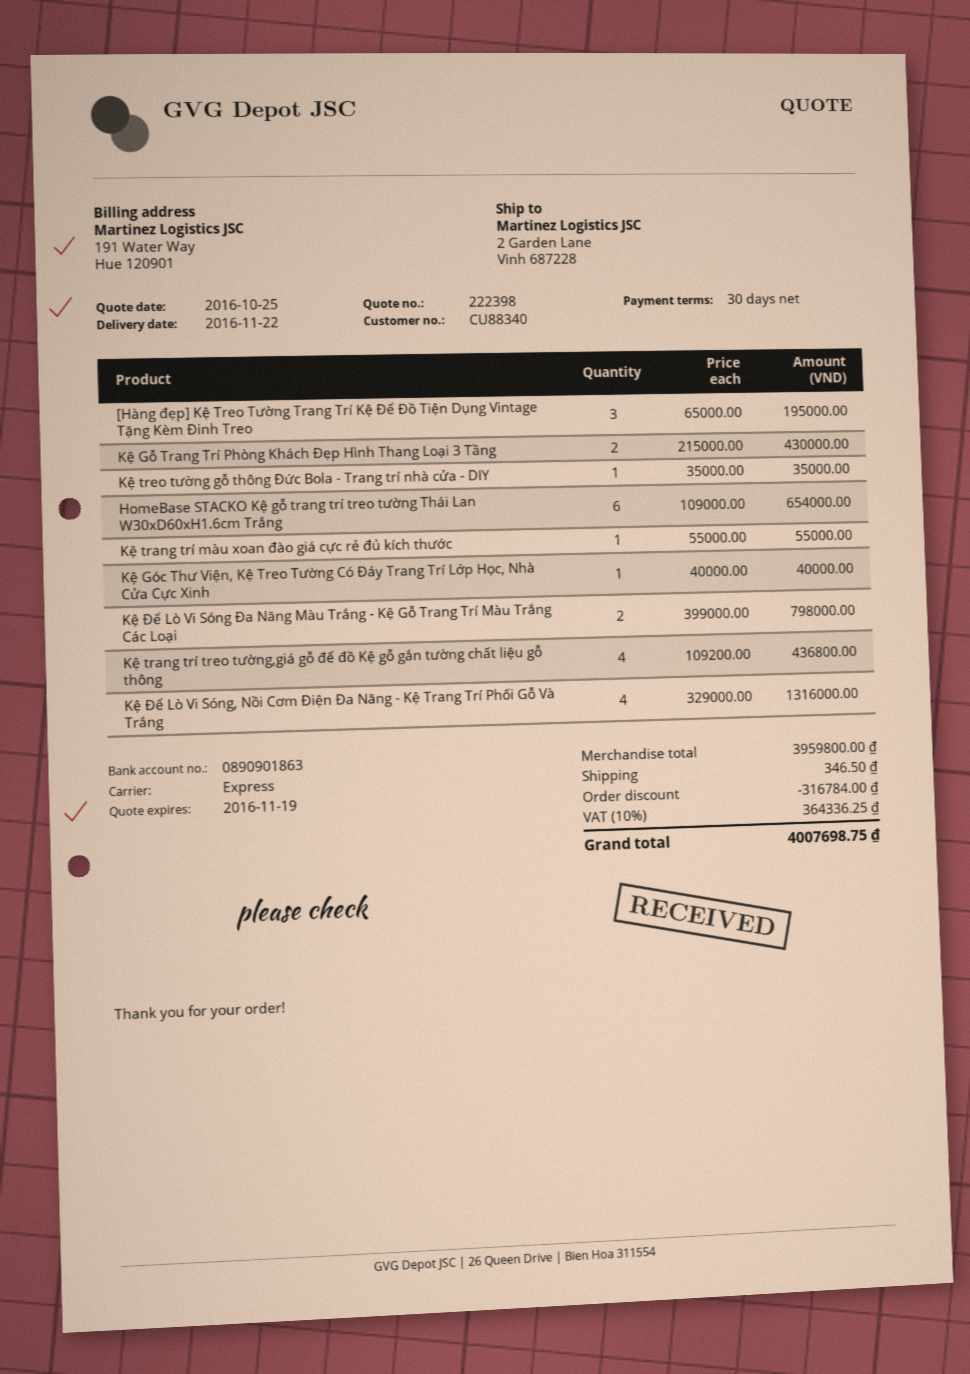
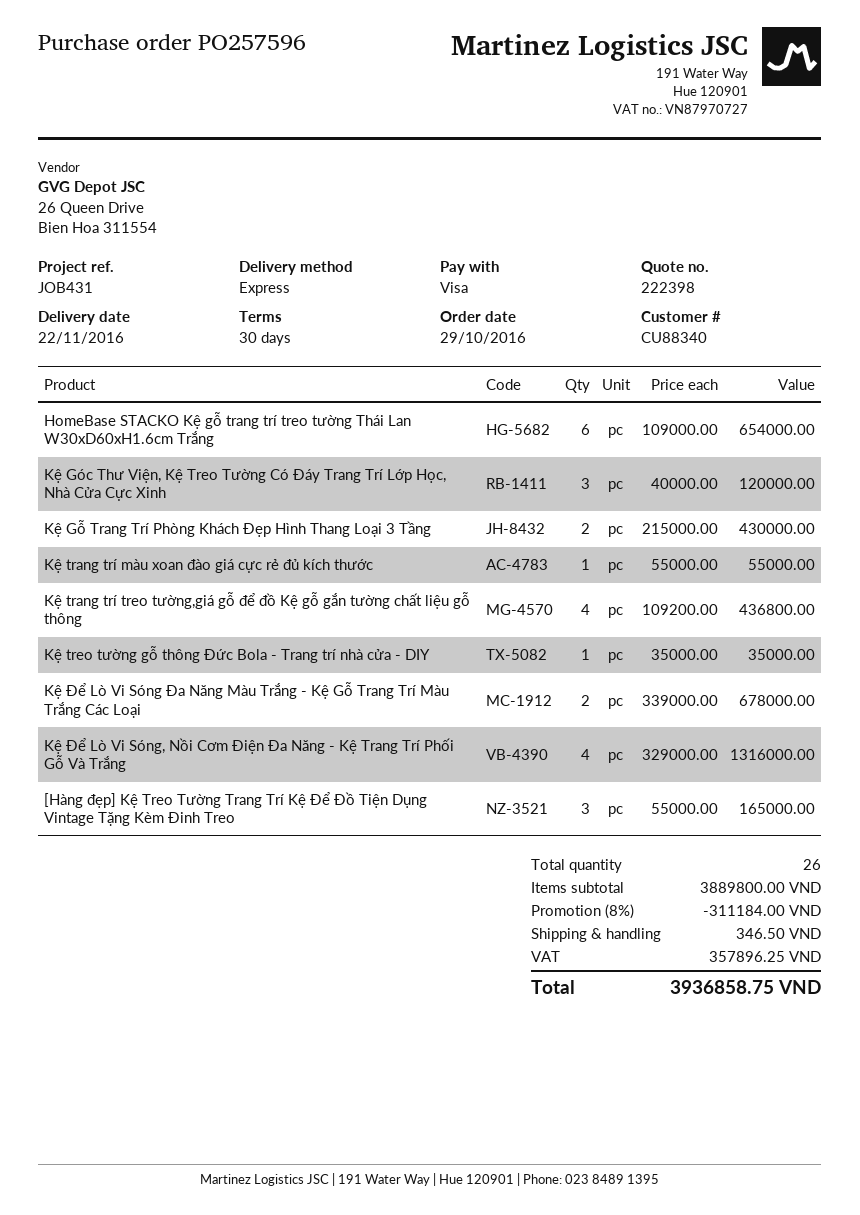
[Hàng đẹp] Kệ Treo Tường Trang Trí Kệ Để Đồ Tiện Dụng Vintage Tặng Kèm Đinh Treo: 3 x 65000.00 = 195000.00 -> 3 x 55000.00 = 165000.00
Kệ Góc Thư Viện, Kệ Treo Tường Có Đáy Trang Trí Lớp Học, Nhà Cửa Cực Xinh: 1 x 40000.00 = 40000.00 -> 3 x 40000.00 = 120000.00
Kệ Để Lò Vi Sóng Đa Năng Màu Trắng - Kệ Gỗ Trang Trí Màu Trắng Các Loại: 2 x 399000.00 = 798000.00 -> 2 x 339000.00 = 678000.00
subtotal: 3959800.00 -> 3889800.00
discount: 316784.00 -> 311184.00
tax: 364336.25 -> 357896.25
total: 4007698.75 -> 3936858.75

